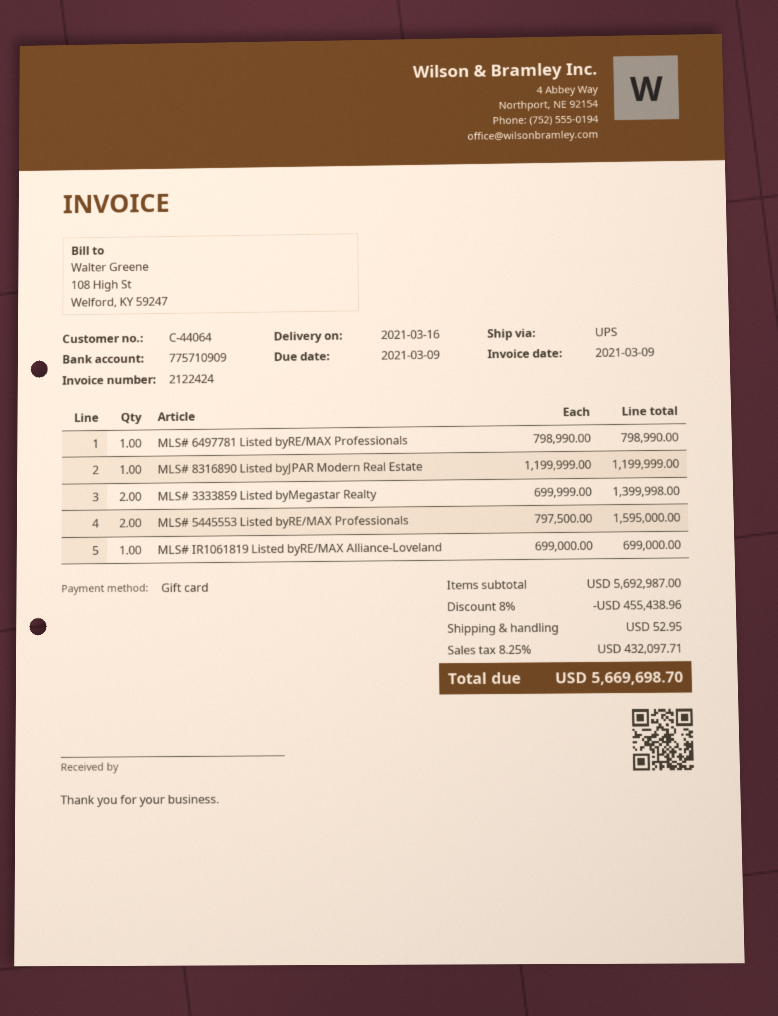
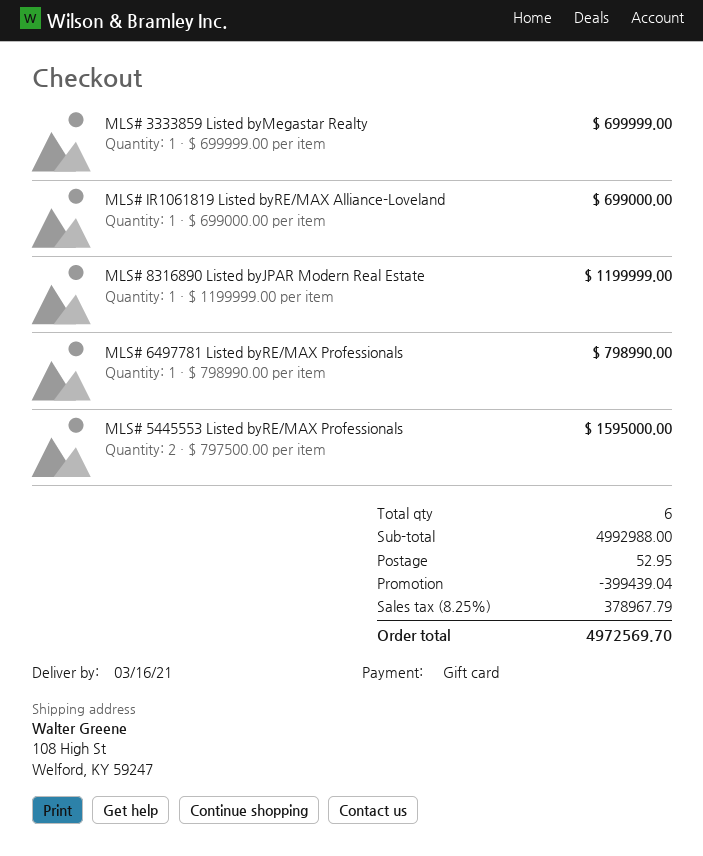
MLS# 3333859 Listed byMegastar Realty: 2 x 699999.00 = 1399998.00 -> 1 x 699999.00 = 699999.00
subtotal: 5692987.00 -> 4992988.00
discount: 455438.96 -> 399439.04
tax: 8.25% = 432097.71 -> 8.25% = 378967.79
total: 5669698.70 -> 4972569.70

